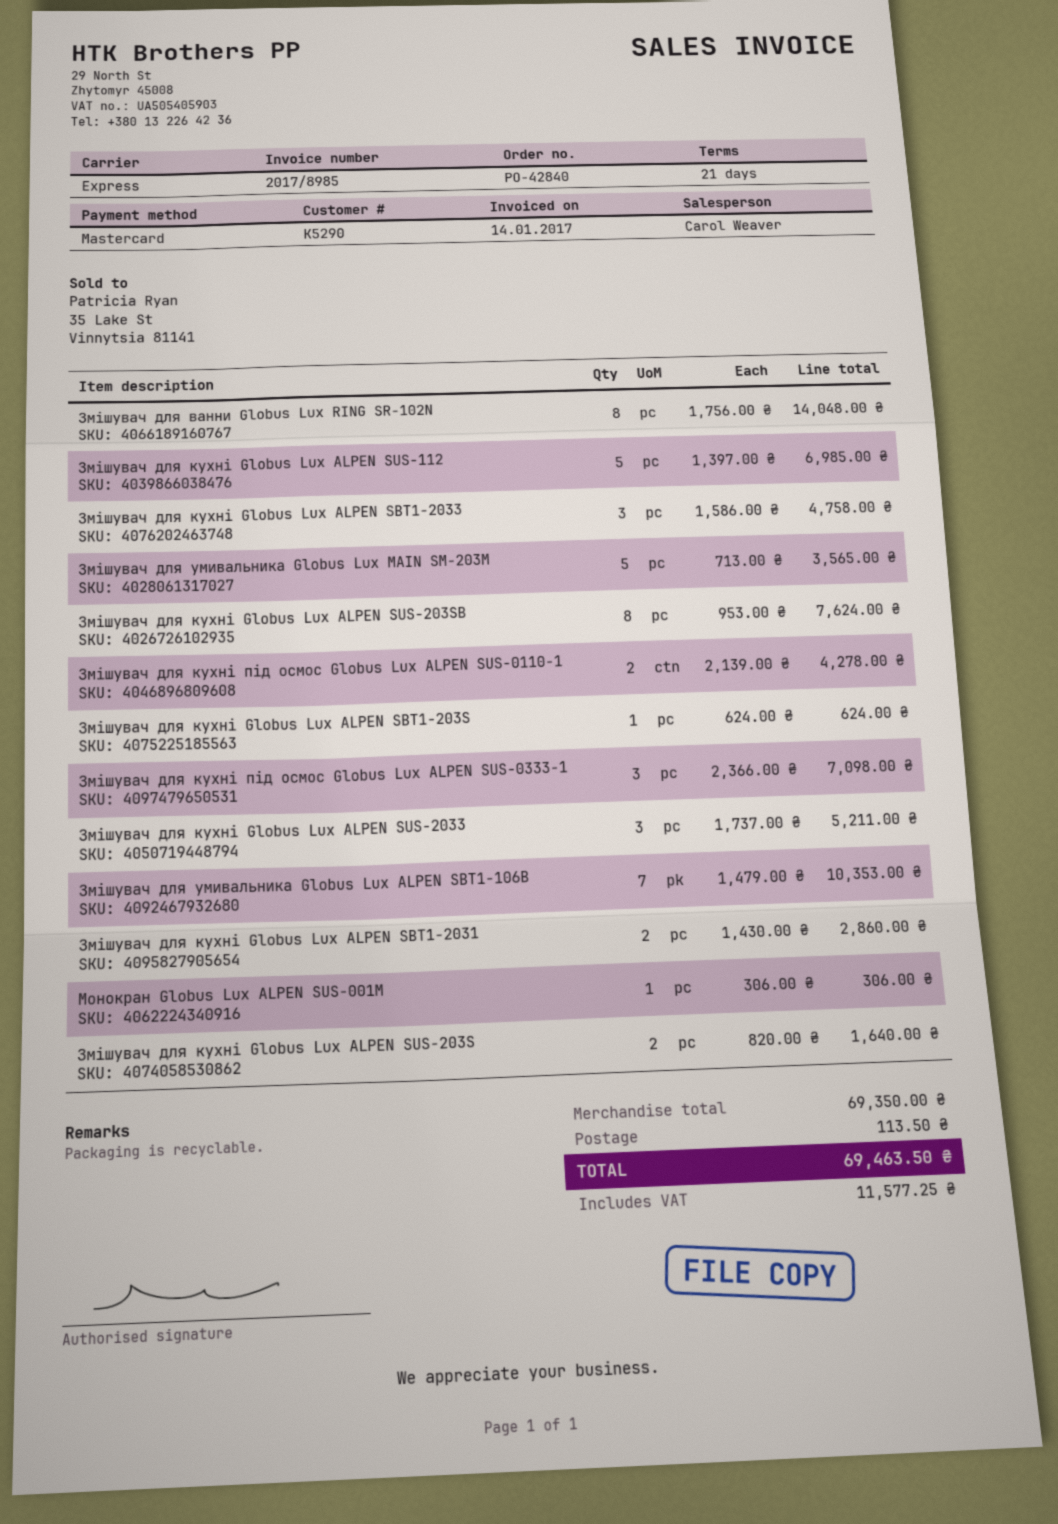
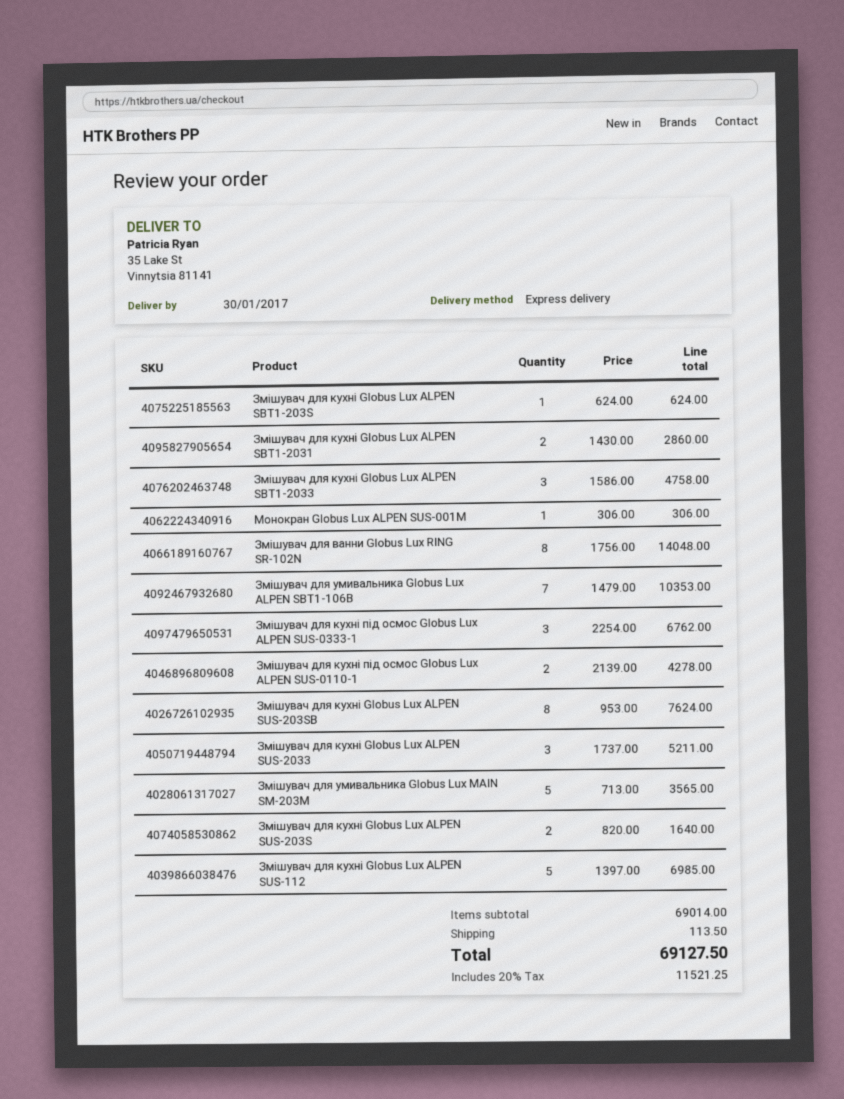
Змішувач для кухні під осмос Globus Lux ALPEN SUS-0333-1: 3 x 2366.00 = 7098.00 -> 3 x 2254.00 = 6762.00
subtotal: 69350.00 -> 69014.00
tax: 11577.25 -> 11521.25
total: 69463.50 -> 69127.50

